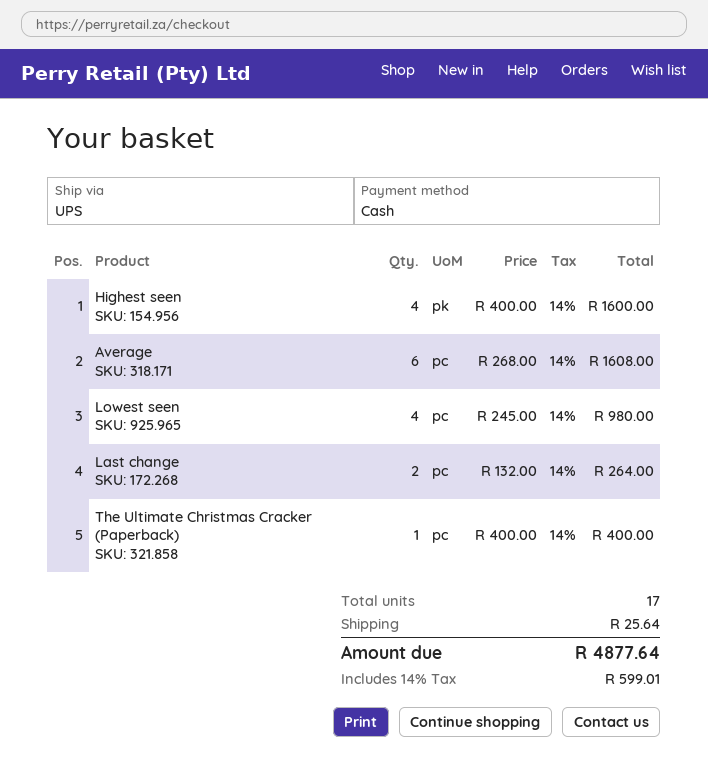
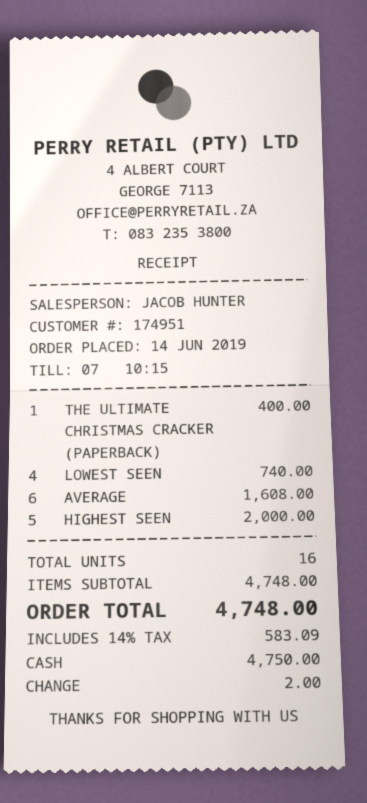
Highest seen: 4 for 1600.00 -> 5 for 2000.00
Lowest seen: 4 for 980.00 -> 4 for 740.00
Last change: 2 for 264.00 -> none
total quantity: 17 -> 16
shipping: 25.64 -> none
tax: 14% = 599.01 -> 14% = 583.09
total: 4877.64 -> 4748.00

